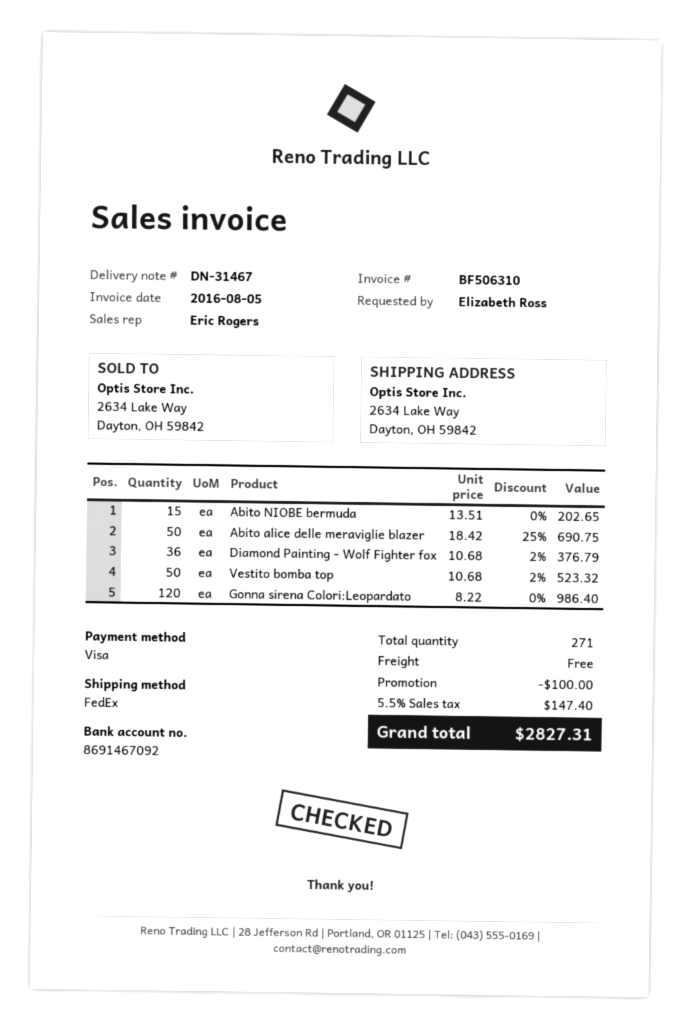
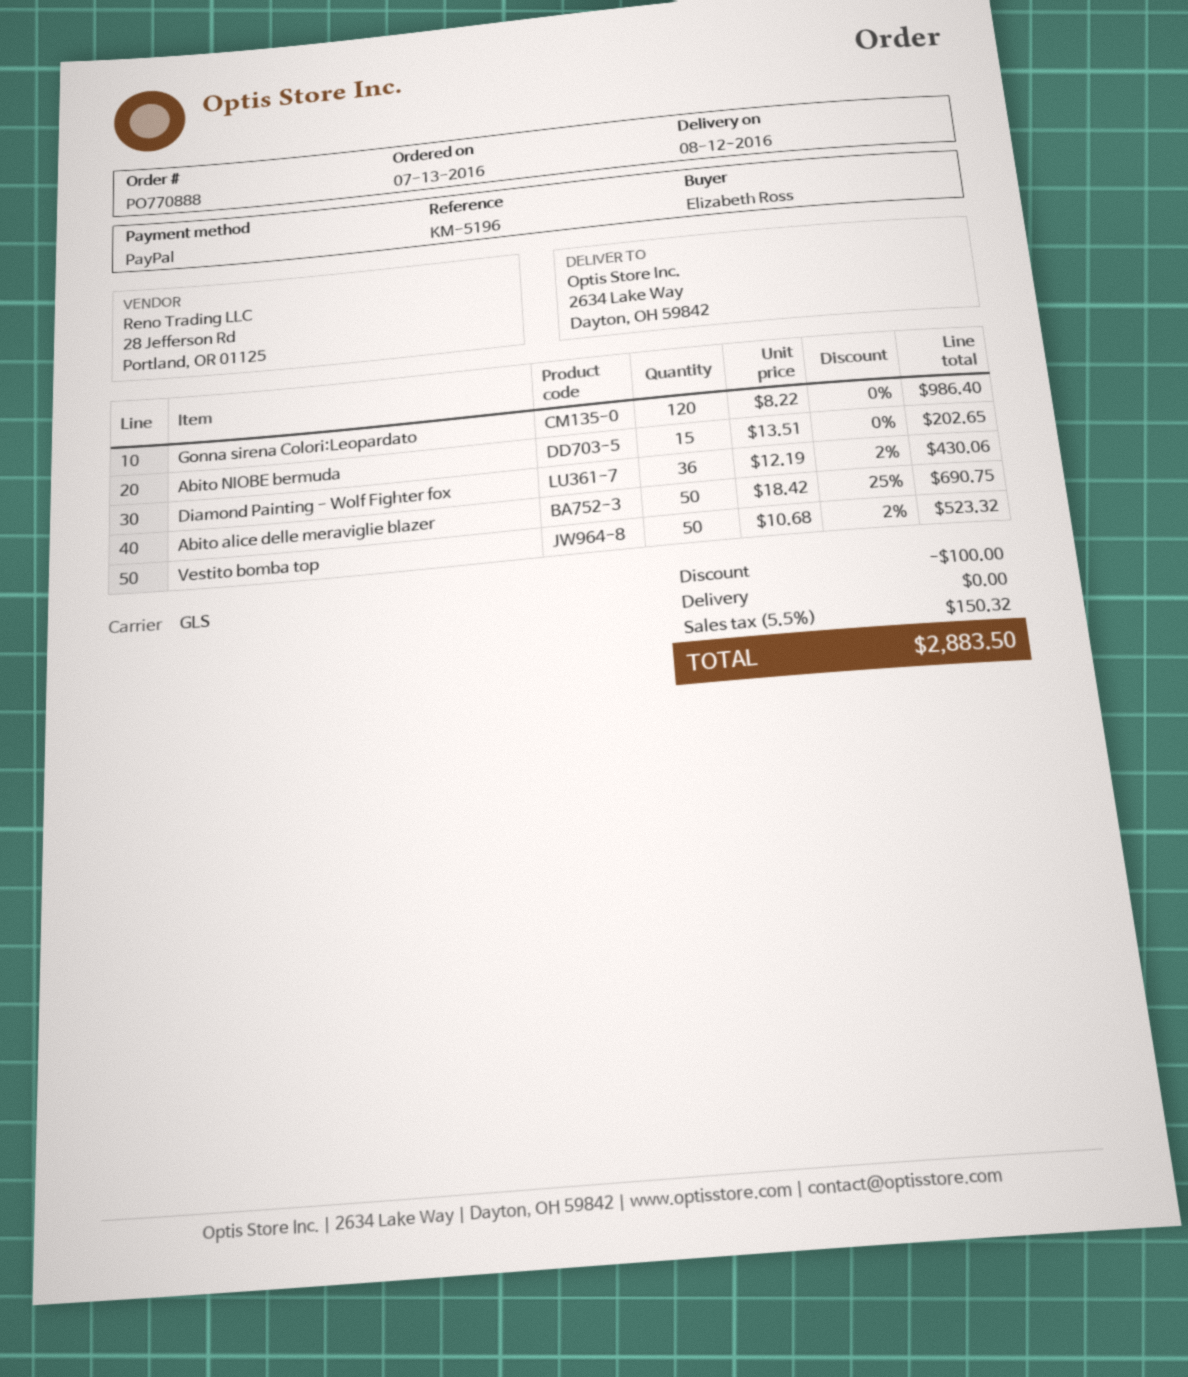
payment method: Visa -> PayPal
shipping method: FedEx -> GLS
Diamond Painting - Wolf Fighter fox: 36 x 10.68 - 2% = 376.79 -> 36 x 12.19 - 2% = 430.06
tax: 5.5% = 147.40 -> 5.5% = 150.32
total: 2827.31 -> 2883.50

